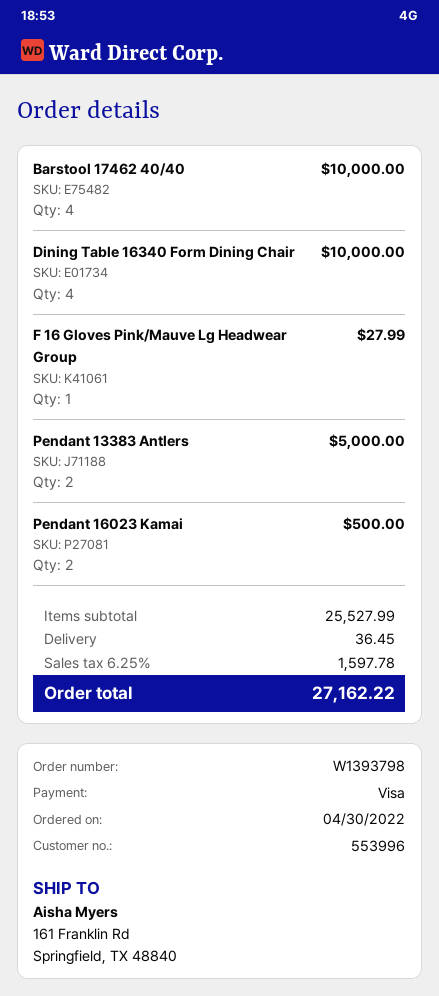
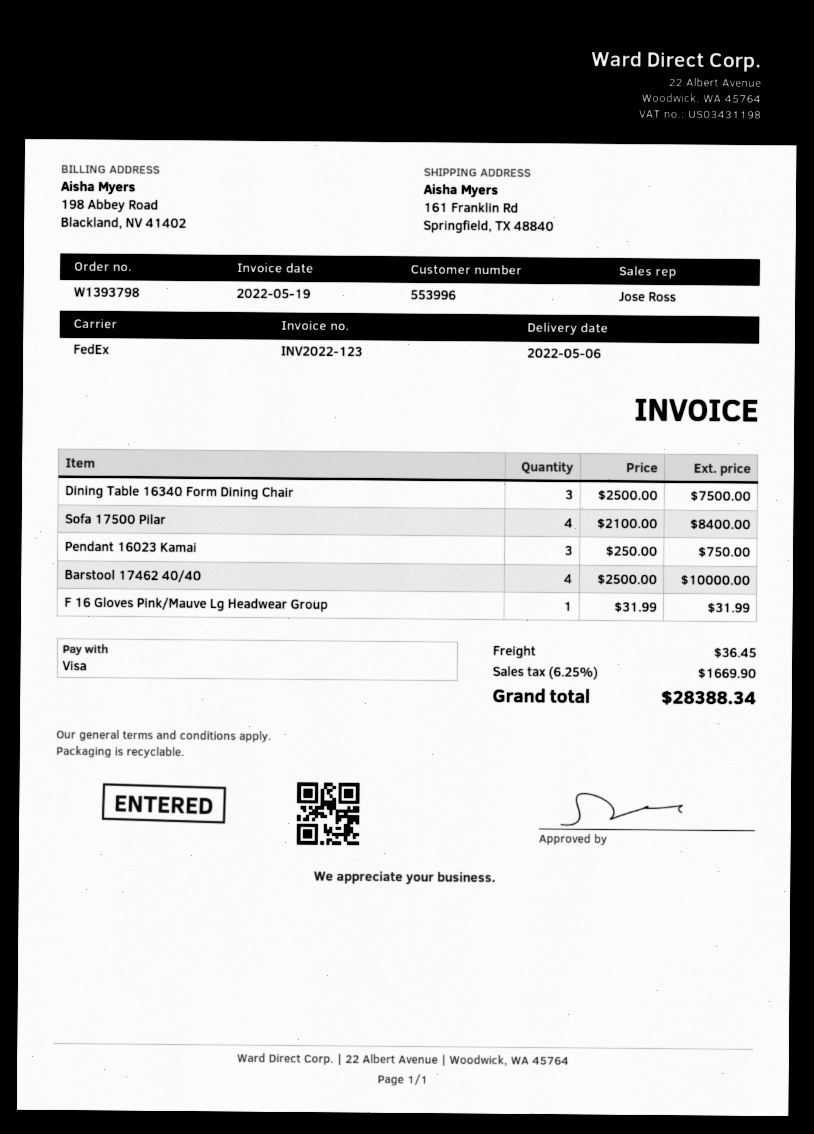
Dining Table 16340 Form Dining Chair: 4 for 10000.00 -> 3 for 7500.00
F 16 Gloves Pink/Mauve Lg Headwear Group: 1 for 27.99 -> 1 for 31.99
Pendant 13383 Antlers: 2 for 5000.00 -> none
Pendant 16023 Kamai: 2 for 500.00 -> 3 for 750.00
Sofa 17500 Pilar: none -> 4 for 8400.00
tax: 6.25% = 1597.78 -> 6.25% = 1669.90
total: 27162.22 -> 28388.34

